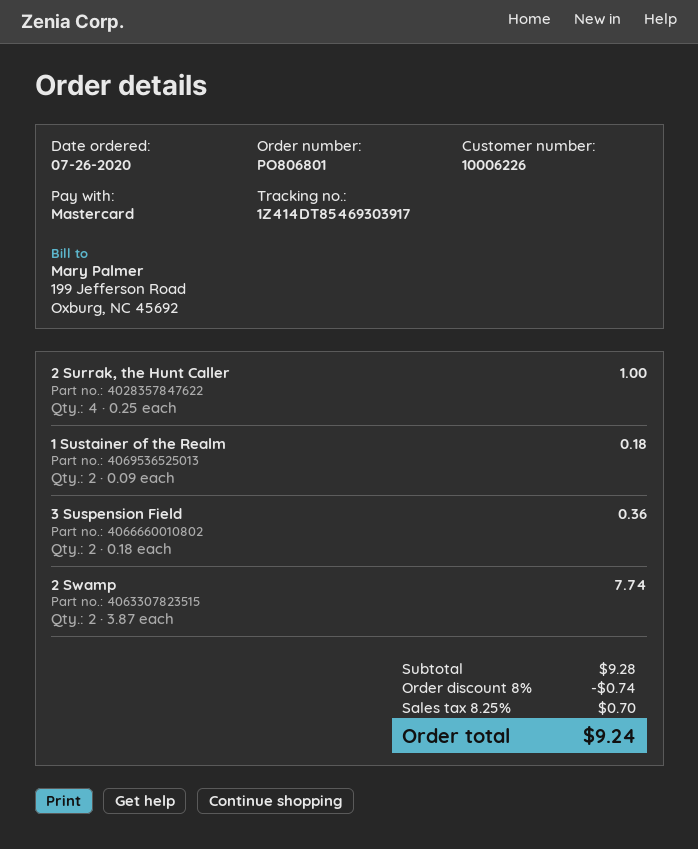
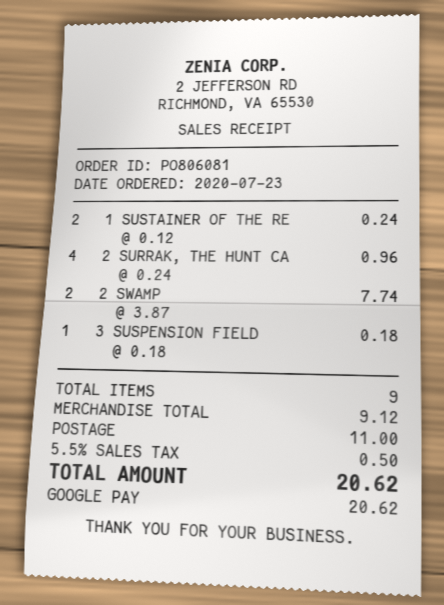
order number: PO806801 -> PO806081
order date: 2020-07-26 -> 2020-07-23
payment method: Mastercard -> Google Pay
2 Surrak, the Hunt Caller: 4 x 0.25 = 1.00 -> 4 x 0.24 = 0.96
1 Sustainer of the Realm: 2 x 0.09 = 0.18 -> 2 x 0.12 = 0.24
3 Suspension Field: 2 x 0.18 = 0.36 -> 1 x 0.18 = 0.18
subtotal: 9.28 -> 9.12
discount: 8% = 0.74 -> none
shipping: none -> 11.00
tax: 8.25% = 0.70 -> 5.5% = 0.50
total: 9.24 -> 20.62

